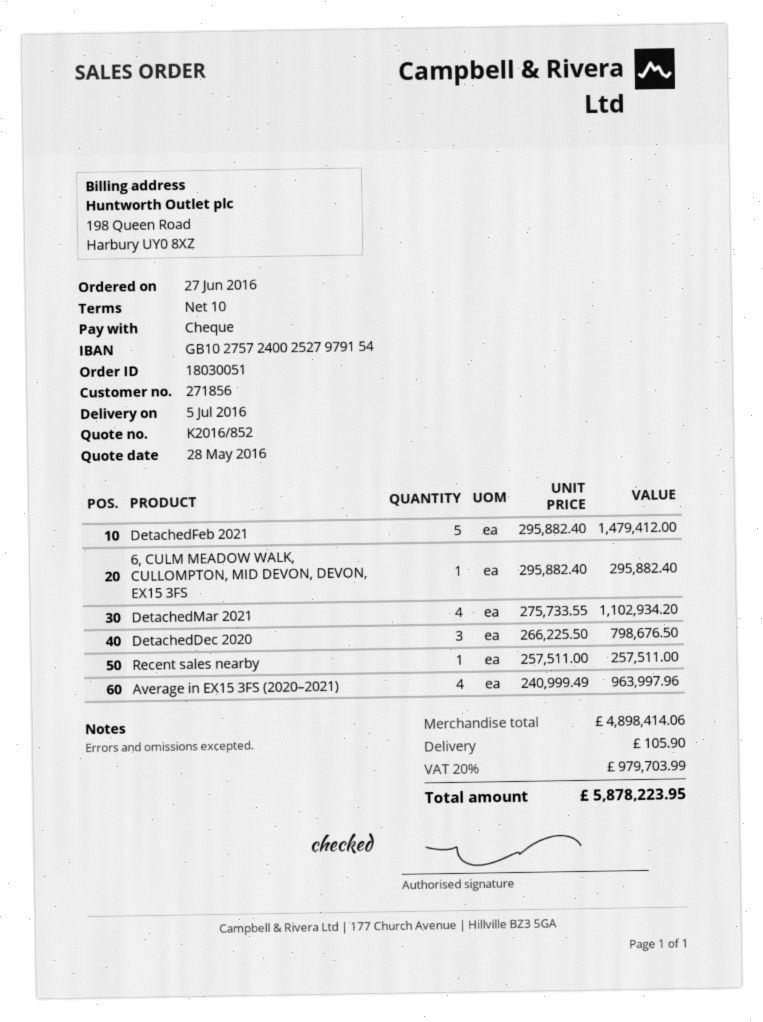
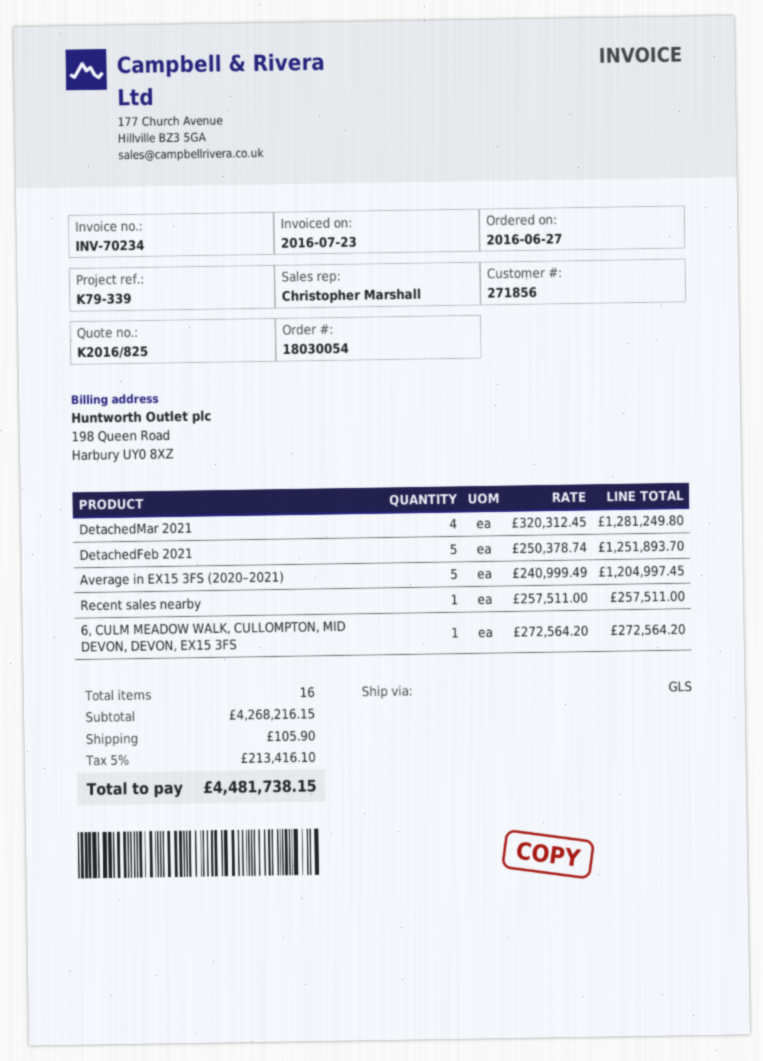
quote number: K2016/852 -> K2016/825
order number: 18030051 -> 18030054
DetachedFeb 2021: 5 x 295882.40 = 1479412.00 -> 5 x 250378.74 = 1251893.70
6, CULM MEADOW WALK, CULLOMPTON, MID DEVON, DEVON, EX15 3FS: 1 x 295882.40 = 295882.40 -> 1 x 272564.20 = 272564.20
DetachedMar 2021: 4 x 275733.55 = 1102934.20 -> 4 x 320312.45 = 1281249.80
DetachedDec 2020: 3 x 266225.50 = 798676.50 -> none
Average in EX15 3FS (2020–2021): 4 x 240999.49 = 963997.96 -> 5 x 240999.49 = 1204997.45
subtotal: 4898414.06 -> 4268216.15
tax: 20% = 979703.99 -> 5% = 213416.10
total: 5878223.95 -> 4481738.15

